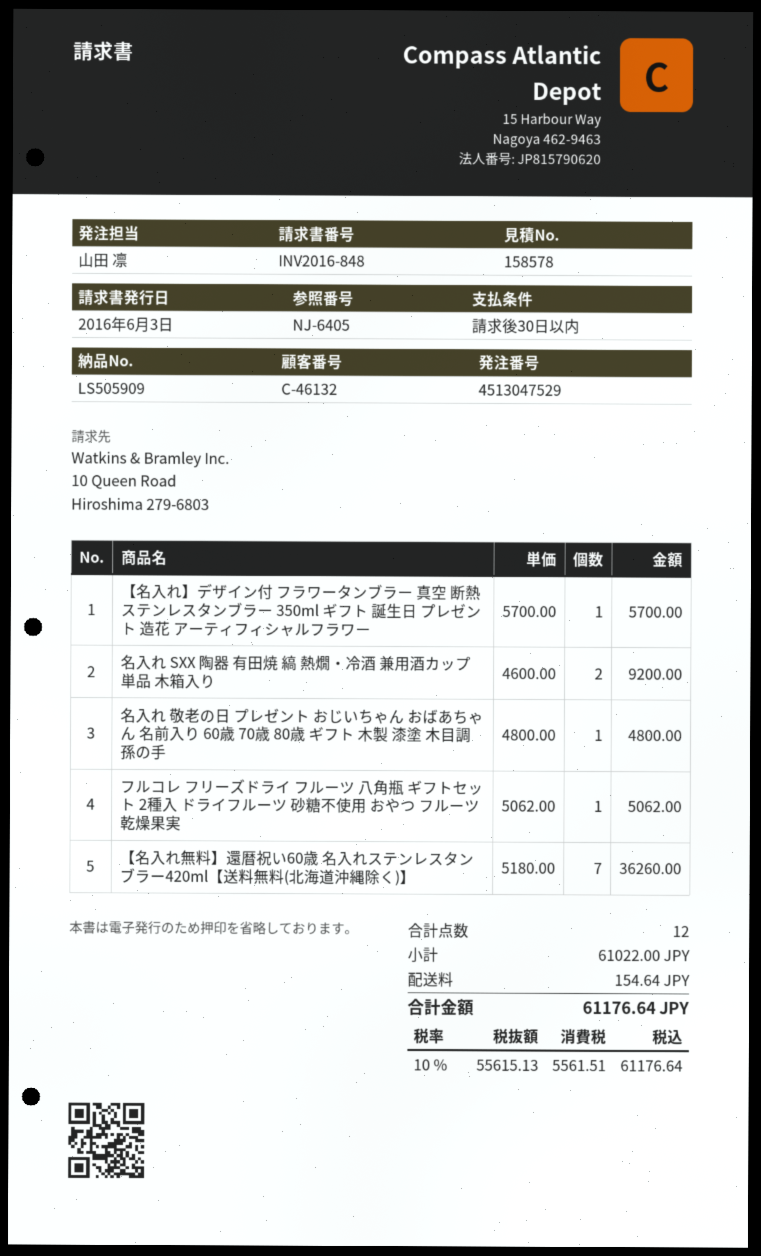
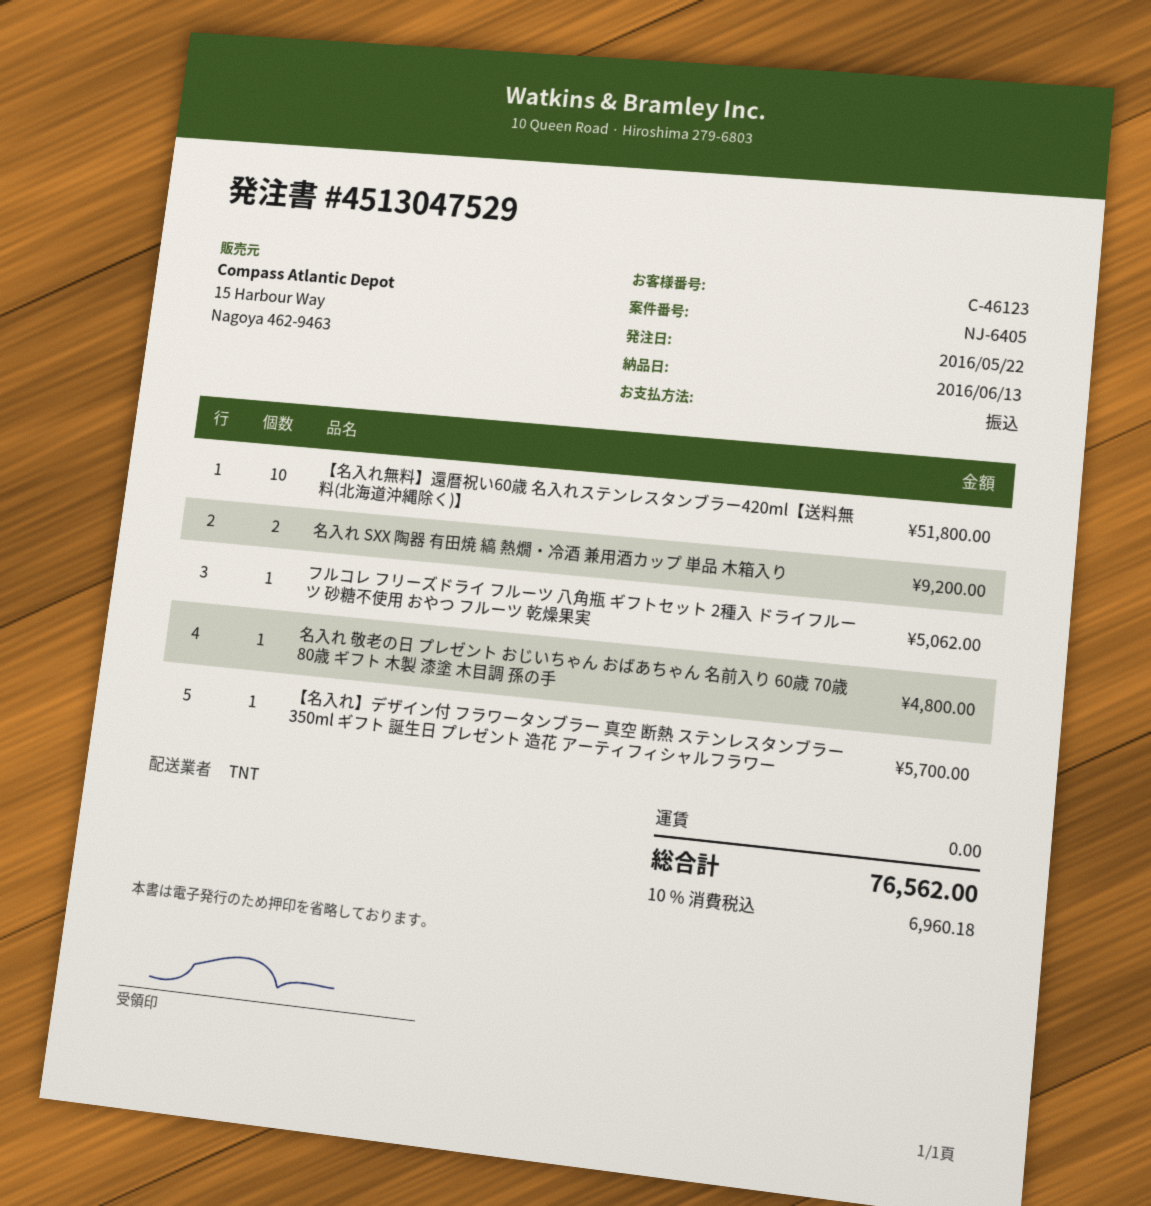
customer number: C-46132 -> C-46123
【名入れ無料】還暦祝い60歳 名入れステンレスタンブラー420ml【送料無料(北海道沖縄除く)】: 7 for 36260.00 -> 10 for 51800.00
shipping: 154.64 -> 0.00
tax: 10% = 5561.51 -> 10% = 6960.18
total: 61176.64 -> 76562.00

